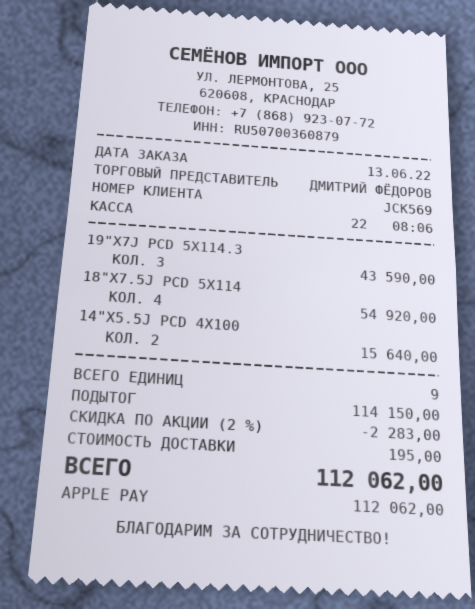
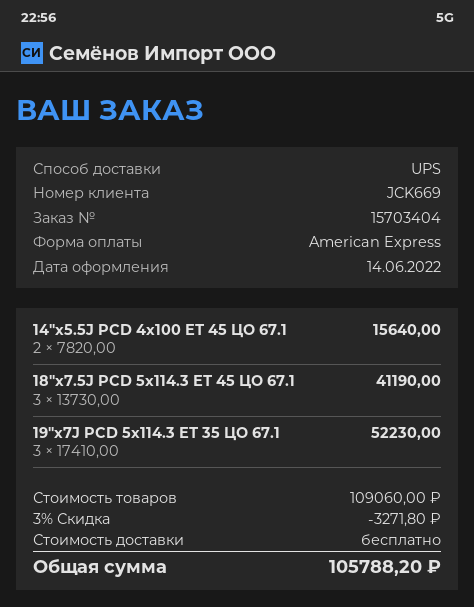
order date: 2022-06-13 -> 2022-06-14
customer number: JCK569 -> JCK669
payment method: Apple Pay -> American Express
19"X7J PCD 5X114.3: 3 for 43590.00 -> 3 for 52230.00
18"X7.5J PCD 5X114: 4 for 54920.00 -> 3 for 41190.00
subtotal: 114150.00 -> 109060.00
discount: 2% = 2283.00 -> 3% = 3271.80
shipping: 195.00 -> 0.00
total: 112062.00 -> 105788.20

